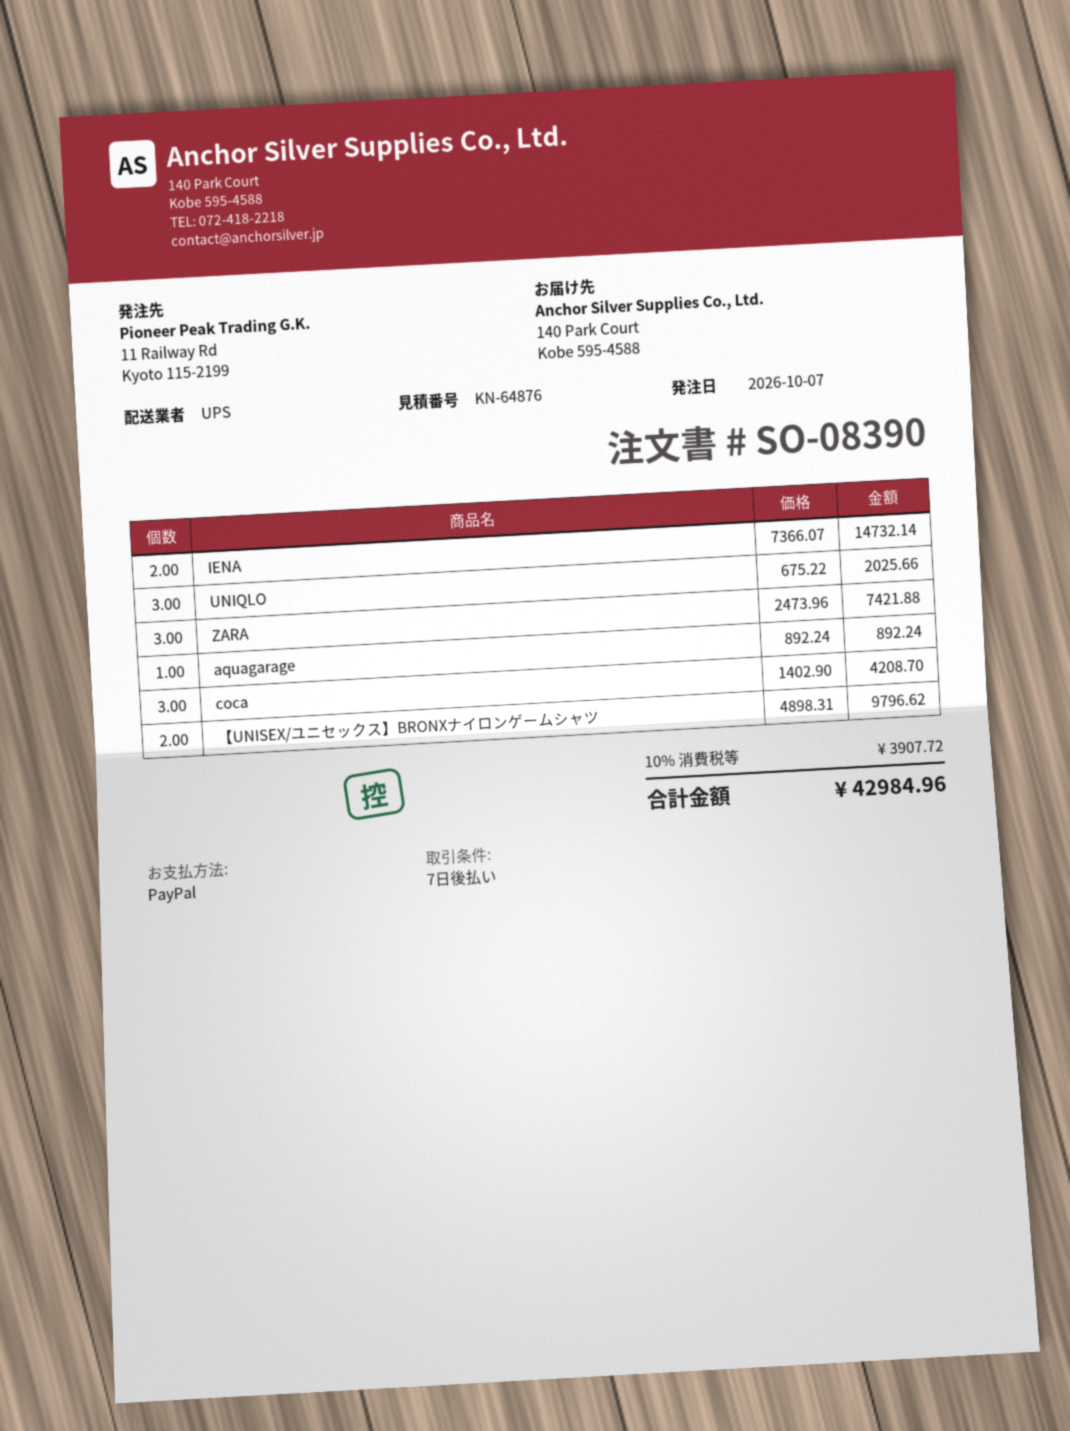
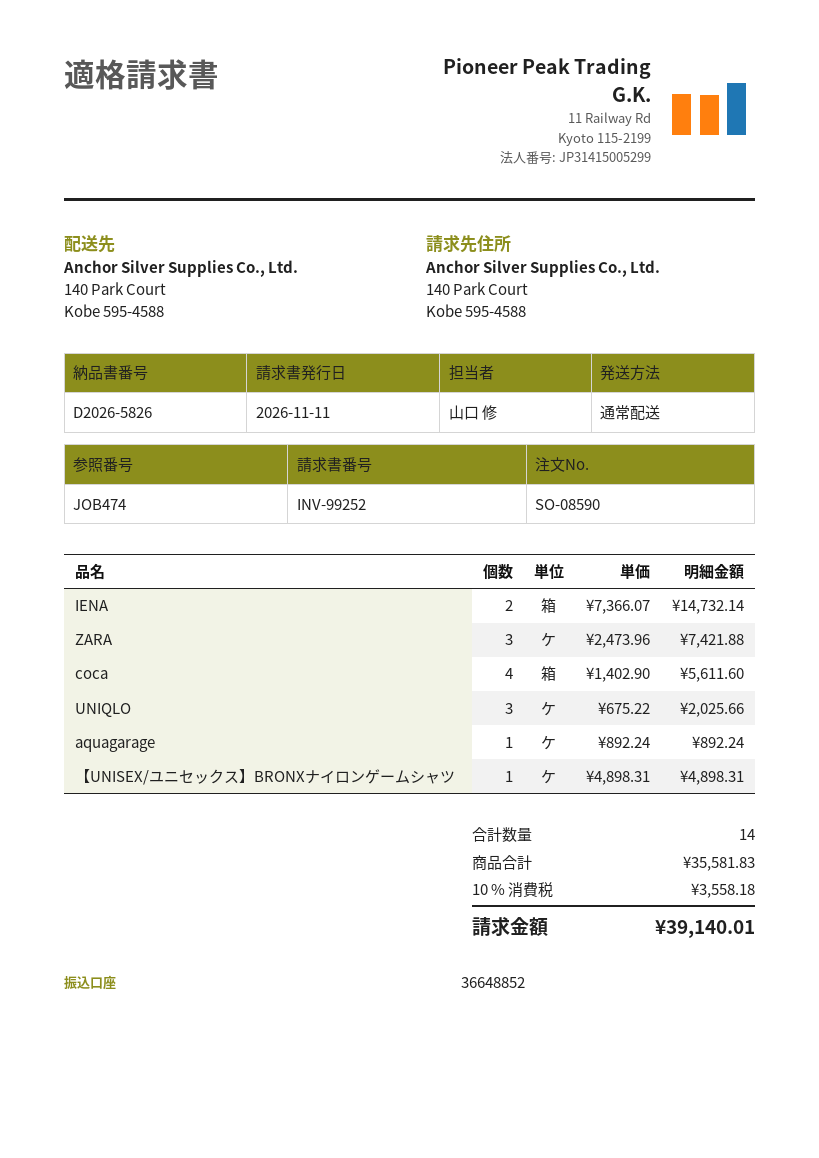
order number: SO-08390 -> SO-08590
shipping method: UPS -> standard
coca: 3 x 1402.90 = 4208.70 -> 4 x 1402.90 = 5611.60
【UNISEX/ユニセックス】BRONXナイロンゲームシャツ: 2 x 4898.31 = 9796.62 -> 1 x 4898.31 = 4898.31
tax: 10% = 3907.72 -> 10% = 3558.18
total: 42984.96 -> 39140.01

